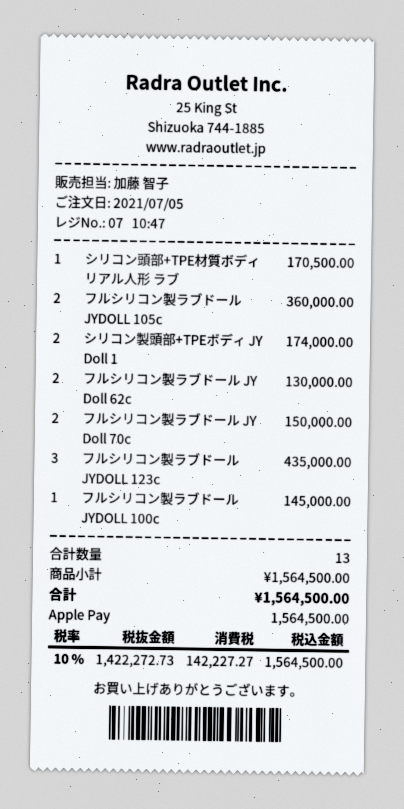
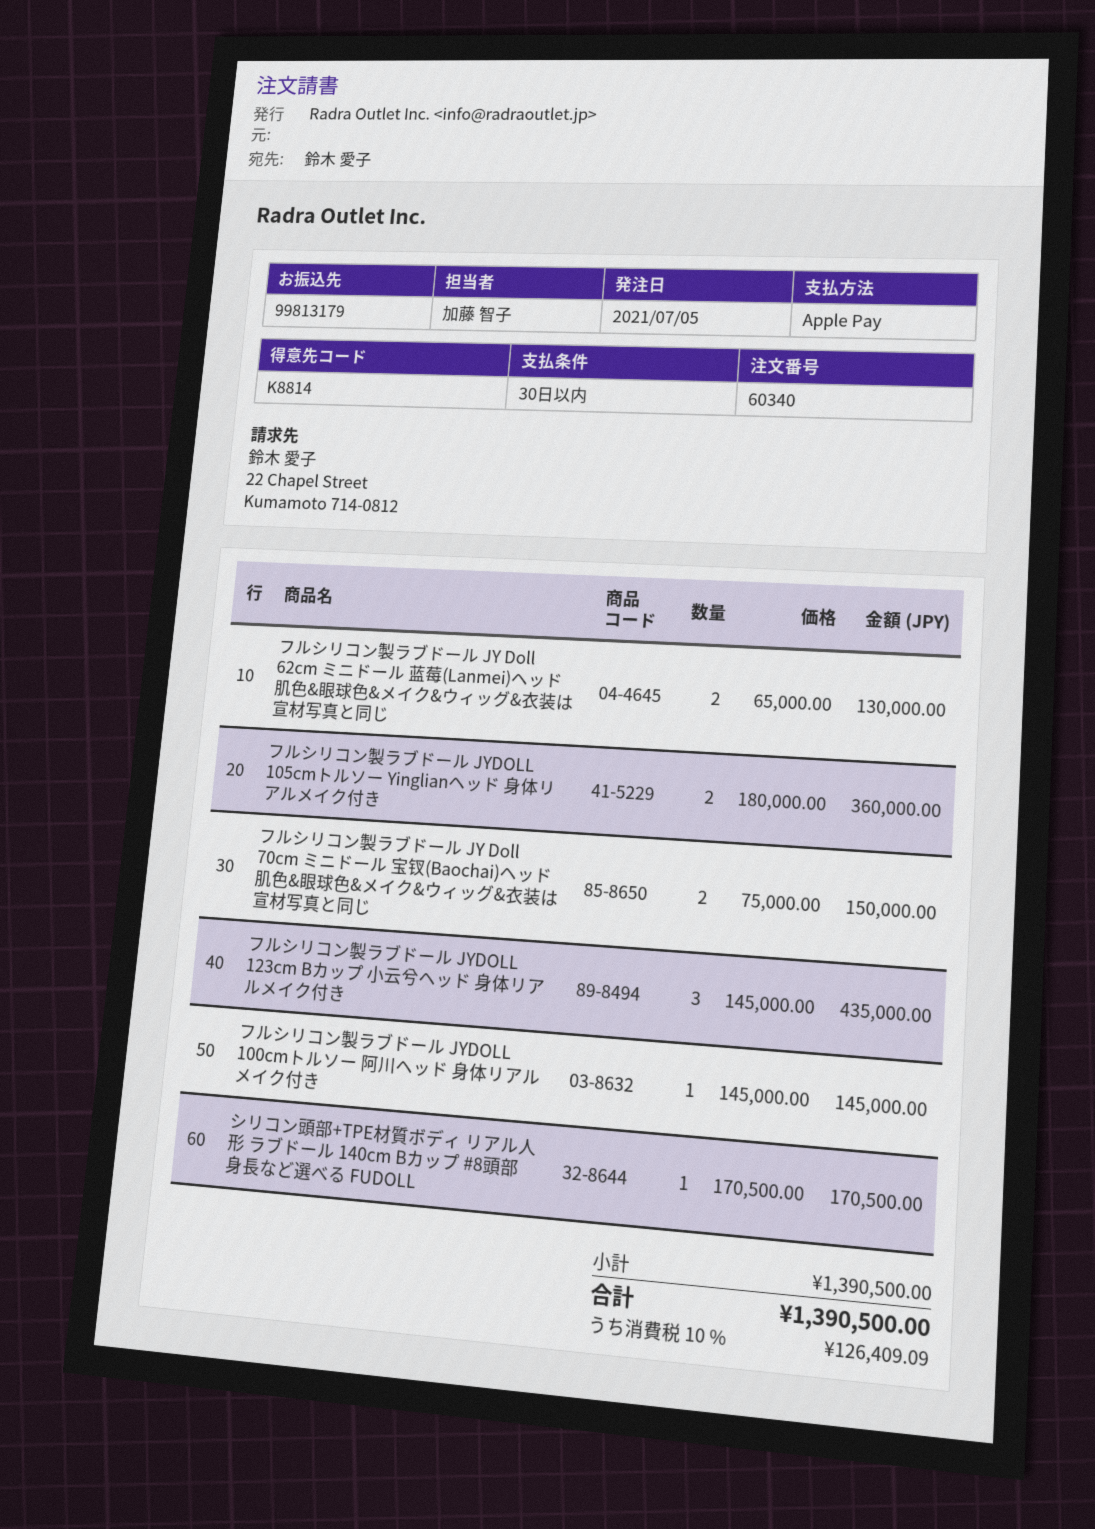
シリコン製頭部+TPEボディ JY Doll 1: 2 for 174000.00 -> none
subtotal: 1564500.00 -> 1390500.00
tax: 10% = 142227.27 -> 10% = 126409.09
total: 1564500.00 -> 1390500.00

